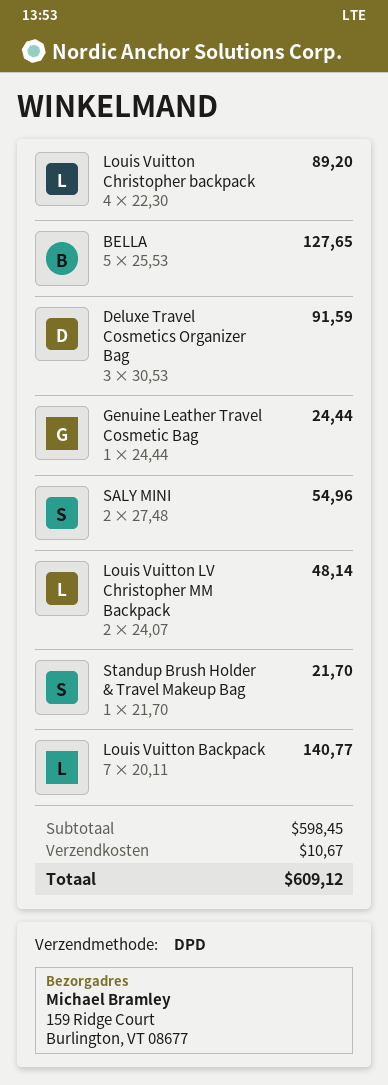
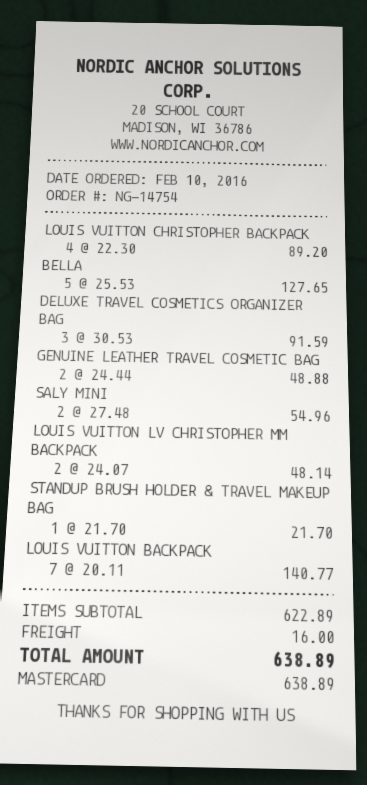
Genuine Leather Travel Cosmetic Bag: 1 x 24.44 = 24.44 -> 2 x 24.44 = 48.88
subtotal: 598.45 -> 622.89
shipping: 10.67 -> 16.00
total: 609.12 -> 638.89

